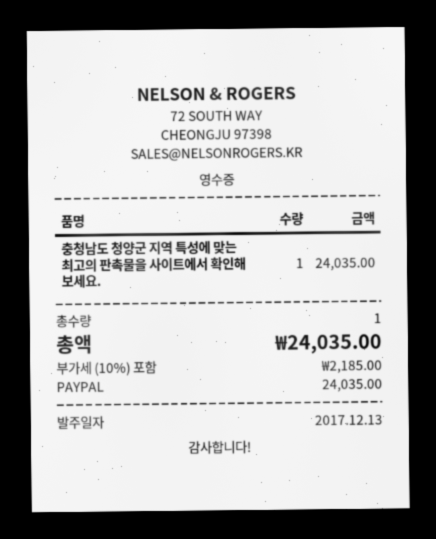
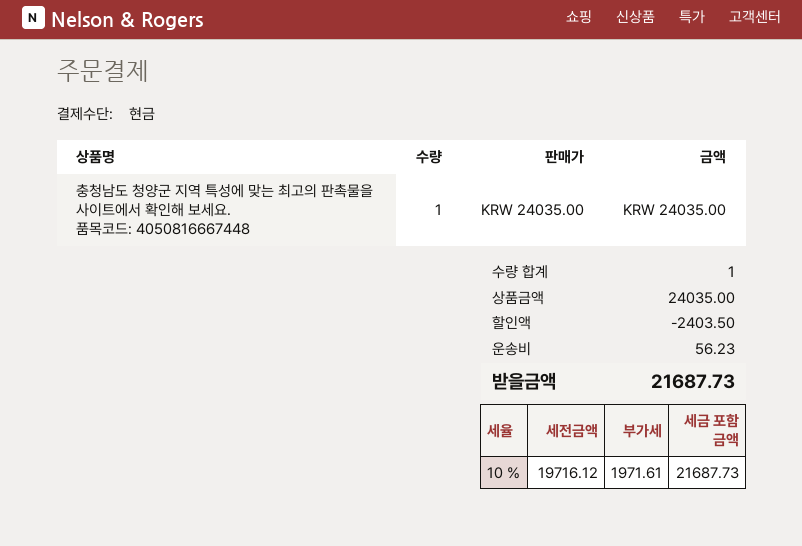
payment method: PayPal -> cash
discount: none -> 2403.50
shipping: none -> 56.23
tax: 10% = 2185.00 -> 10% = 1971.61
total: 24035.00 -> 21687.73

